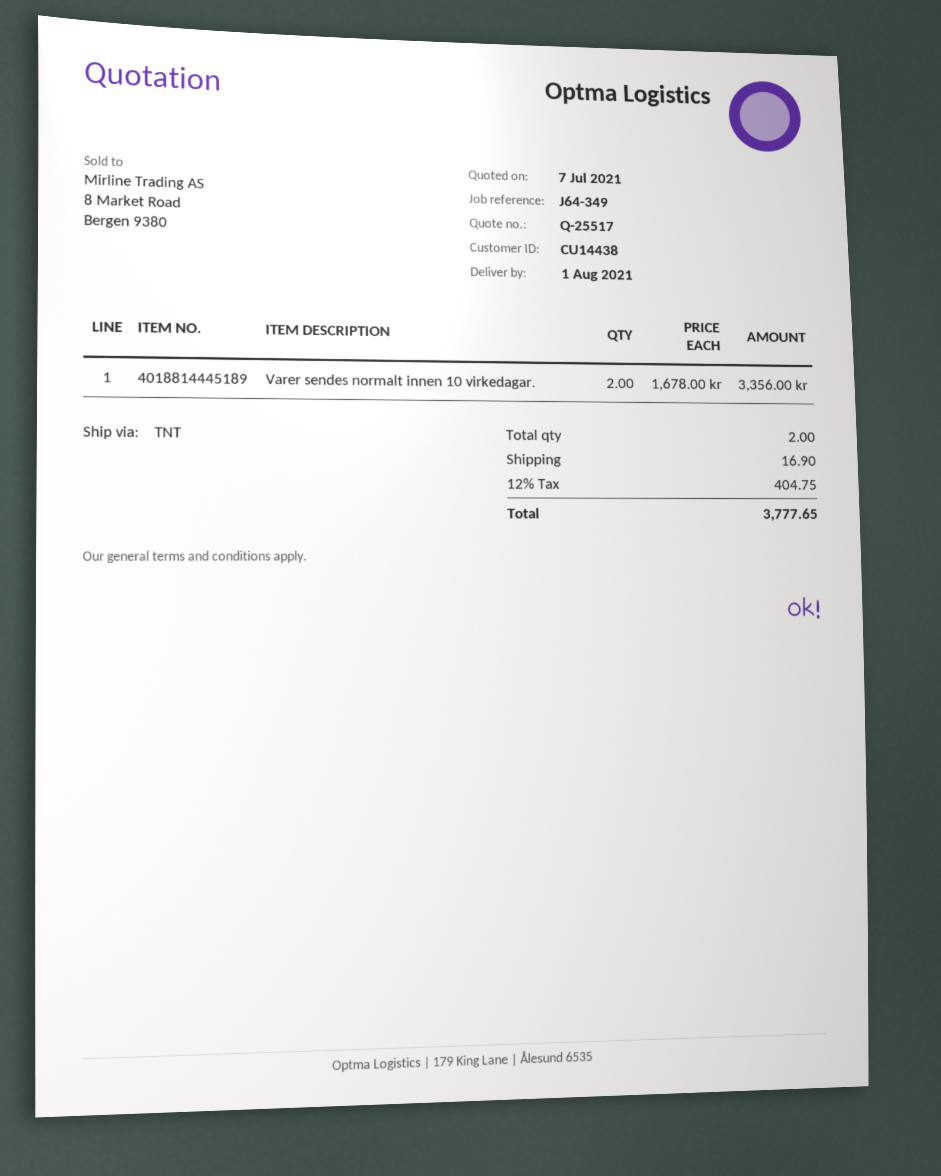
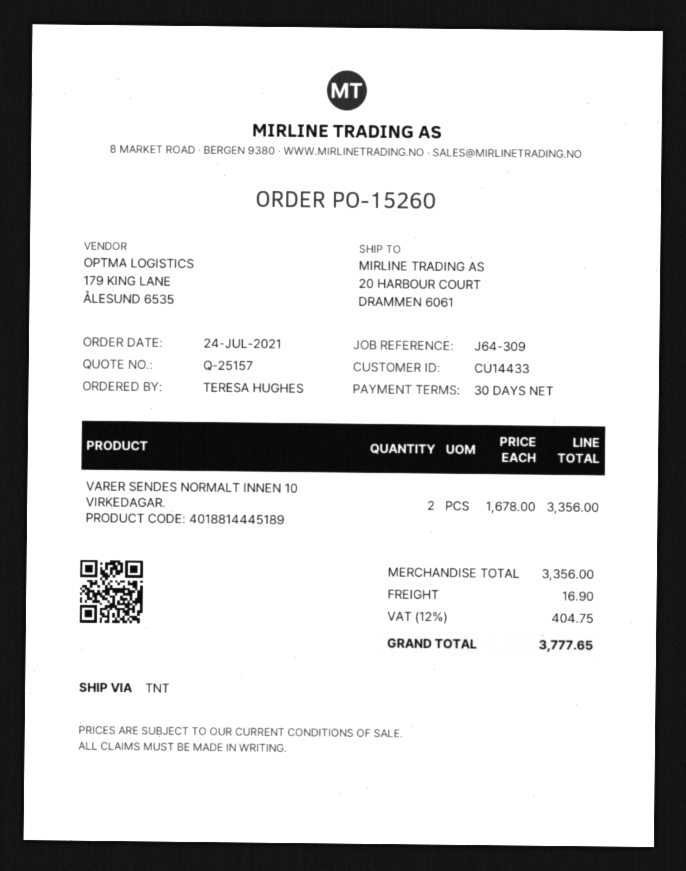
quote number: Q-25517 -> Q-25157
customer number: CU14438 -> CU14433
reference: J64-349 -> J64-309

